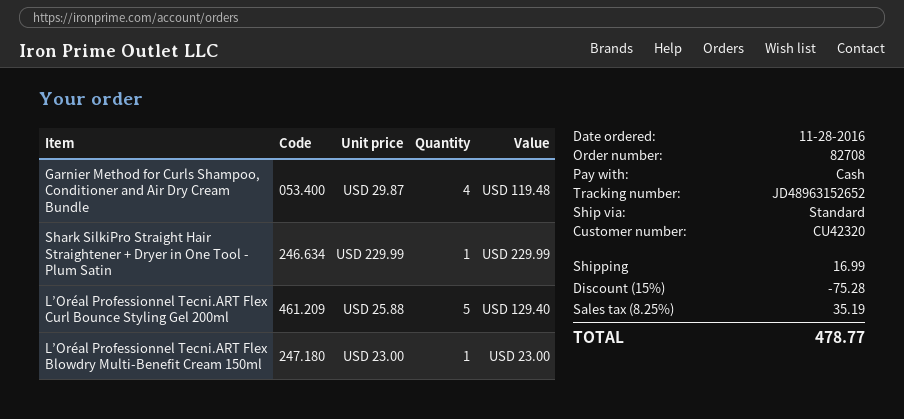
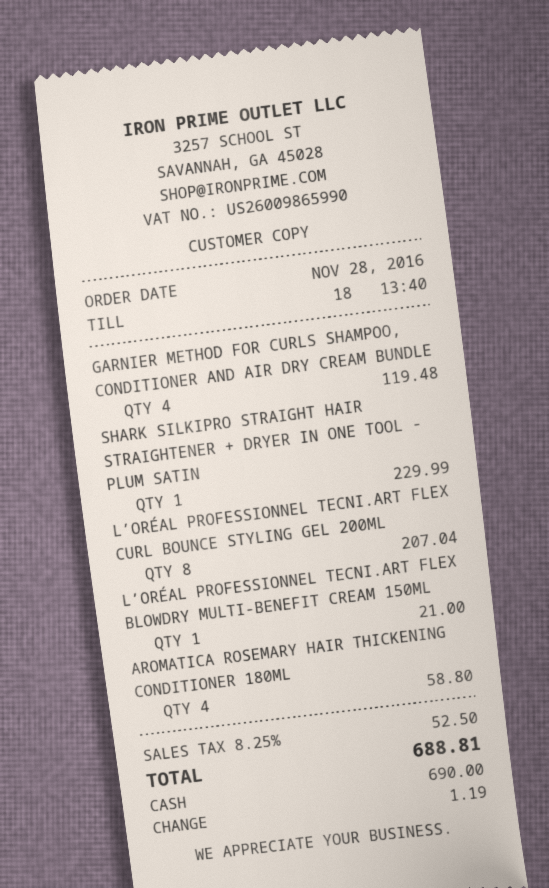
L’Oréal Professionnel Tecni.ART Flex Curl Bounce Styling Gel 200ml: 5 for 129.40 -> 8 for 207.04
L’Oréal Professionnel Tecni.ART Flex Blowdry Multi-Benefit Cream 150ml: 1 for 23.00 -> 1 for 21.00
AROMATICA ROSEMARY HAIR THICKENING CONDITIONER 180ML: none -> 4 for 58.80
discount: 15% = 75.28 -> none
shipping: 16.99 -> none
tax: 8.25% = 35.19 -> 8.25% = 52.50
total: 478.77 -> 688.81

